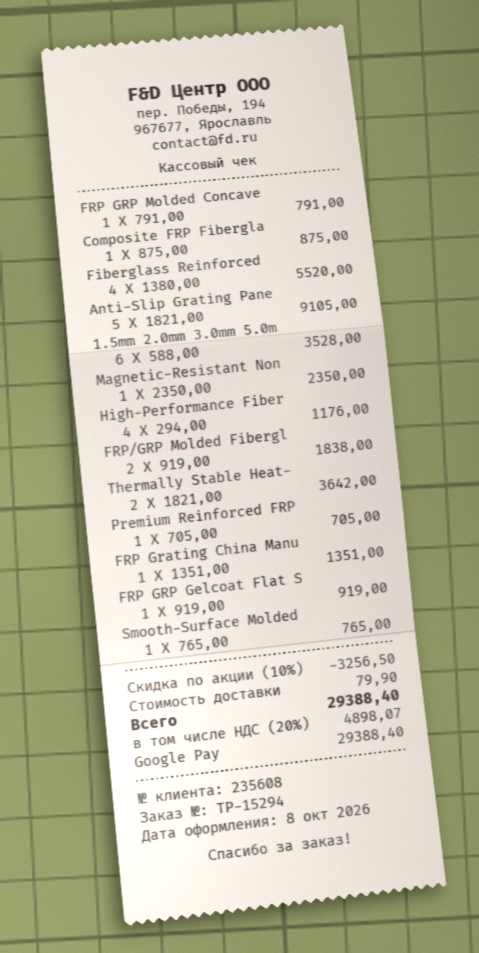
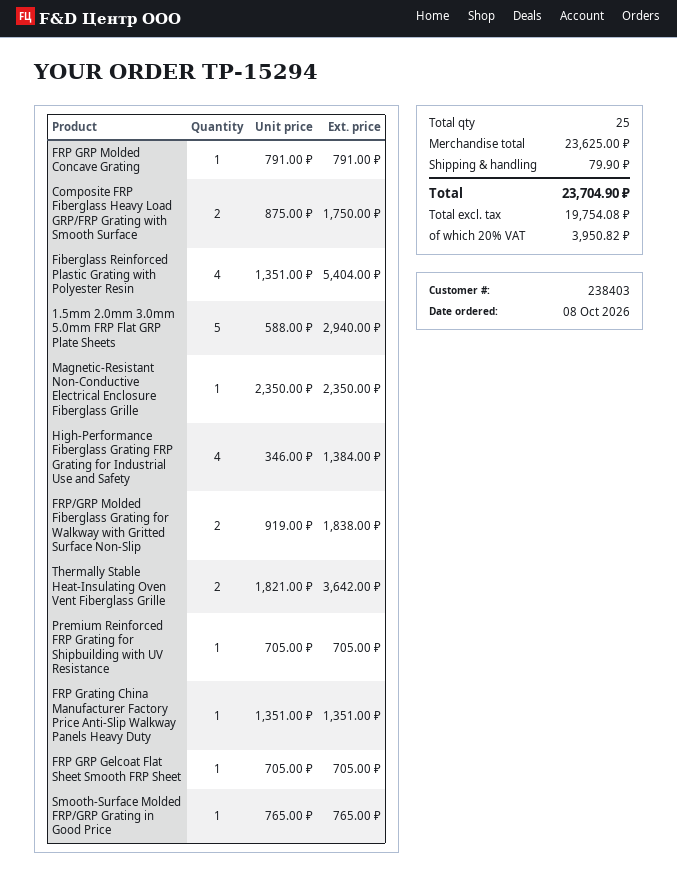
customer number: 235608 -> 238403
Composite FRP Fibergla: 1 x 875.00 = 875.00 -> 2 x 875.00 = 1750.00
Fiberglass Reinforced: 4 x 1380.00 = 5520.00 -> 4 x 1351.00 = 5404.00
Anti-Slip Grating Pane: 5 x 1821.00 = 9105.00 -> none
1.5mm 2.0mm 3.0mm 5.0m: 6 x 588.00 = 3528.00 -> 5 x 588.00 = 2940.00
High-Performance Fiber: 4 x 294.00 = 1176.00 -> 4 x 346.00 = 1384.00
FRP GRP Gelcoat Flat S: 1 x 919.00 = 919.00 -> 1 x 705.00 = 705.00
discount: 10% = 3256.50 -> none
tax: 20% = 4898.07 -> 20% = 3950.82
total: 29388.40 -> 23704.90

